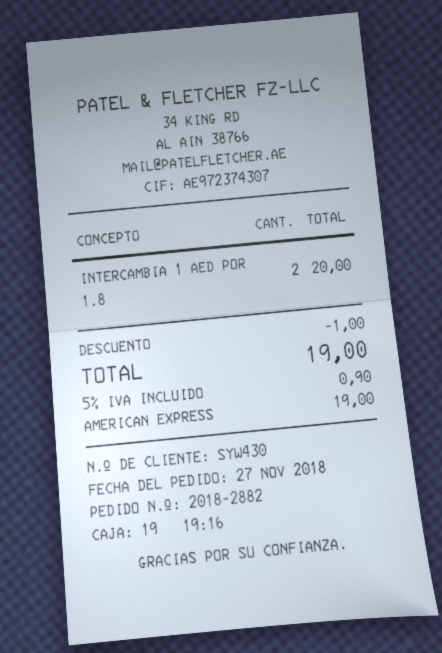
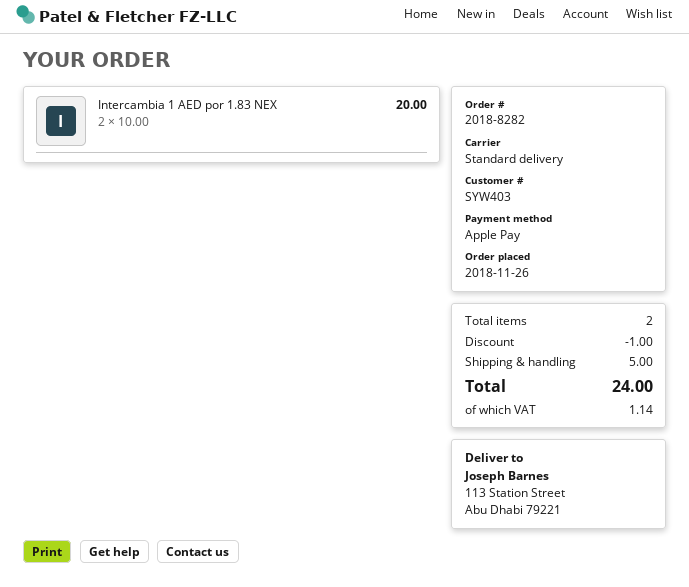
order number: 2018-2882 -> 2018-8282
order date: 2018-11-27 -> 2018-11-26
customer number: SYW430 -> SYW403
payment method: American Express -> Apple Pay
shipping: none -> 5.00
tax: 0.90 -> 1.14
total: 19.00 -> 24.00

